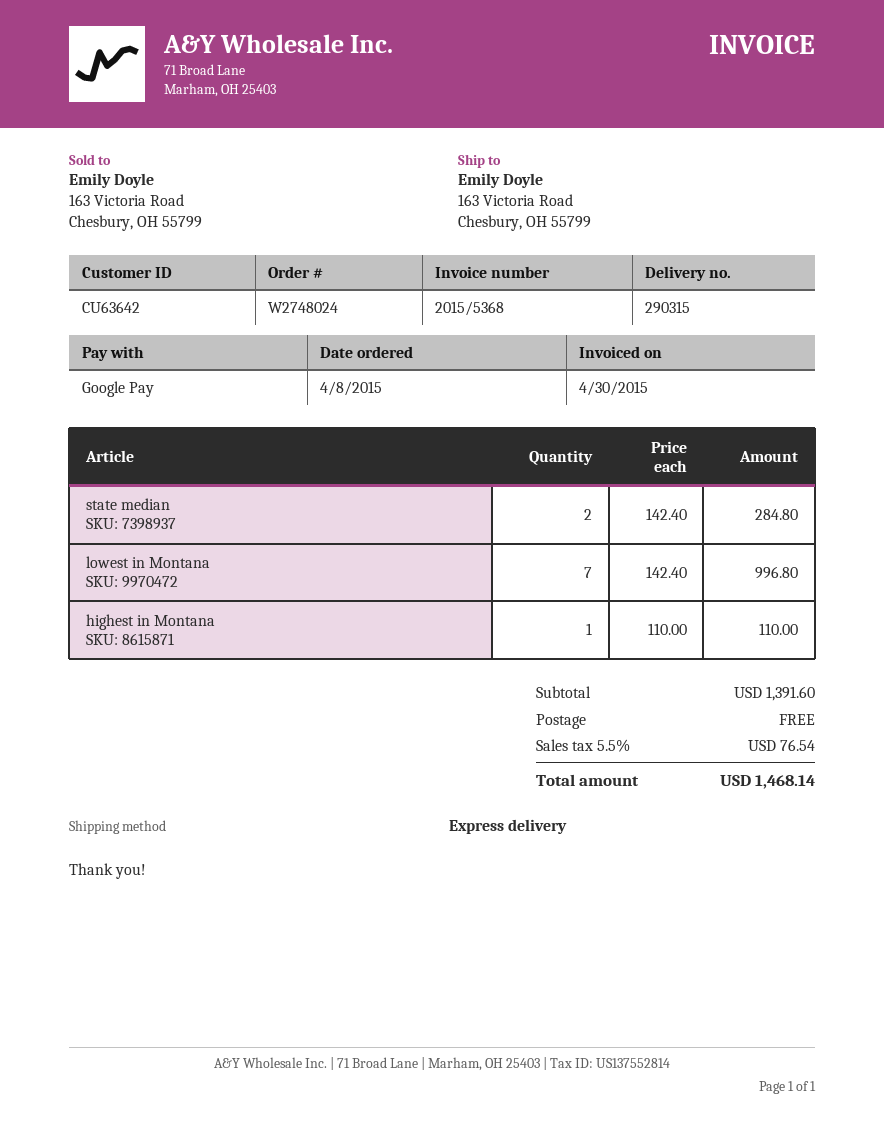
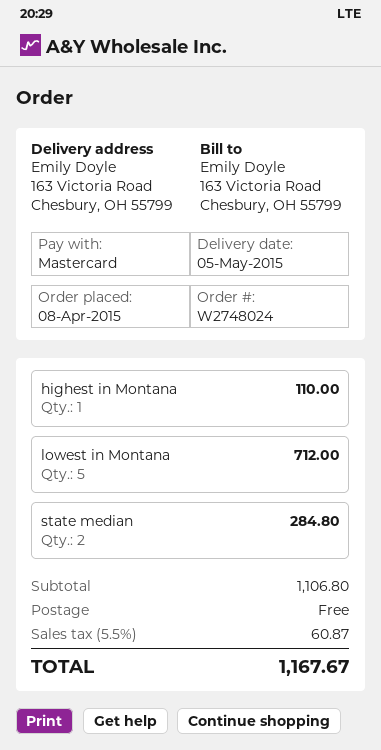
payment method: Google Pay -> Mastercard
lowest in Montana: 7 for 996.80 -> 5 for 712.00
subtotal: 1391.60 -> 1106.80
tax: 5.5% = 76.54 -> 5.5% = 60.87
total: 1468.14 -> 1167.67

